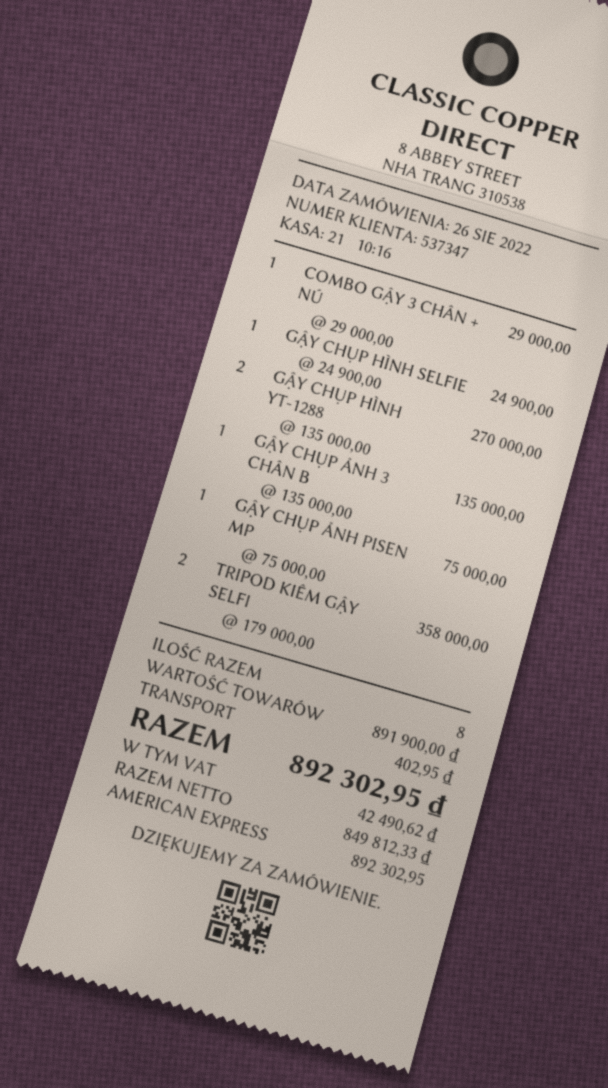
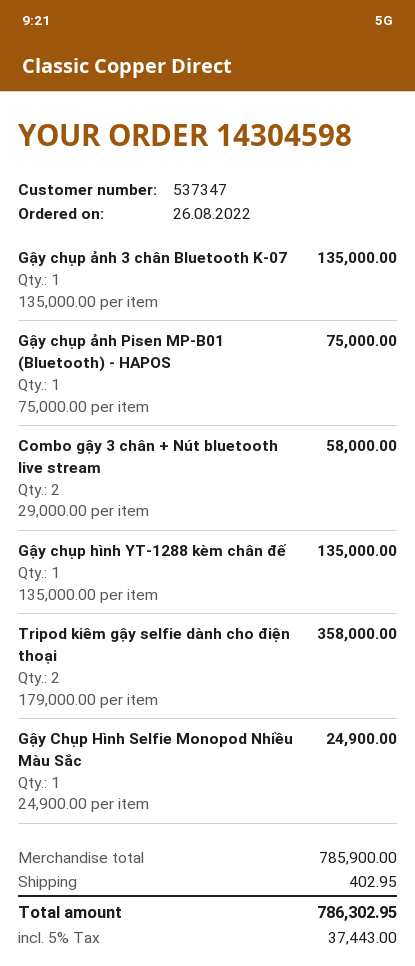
COMBO GẬY 3 CHÂN + NÚ: 1 x 29000.00 = 29000.00 -> 2 x 29000.00 = 58000.00
GẬY CHỤP HÌNH YT-1288: 2 x 135000.00 = 270000.00 -> 1 x 135000.00 = 135000.00
subtotal: 891900.00 -> 785900.00
tax: 42490.62 -> 37443.00
total: 892302.95 -> 786302.95

